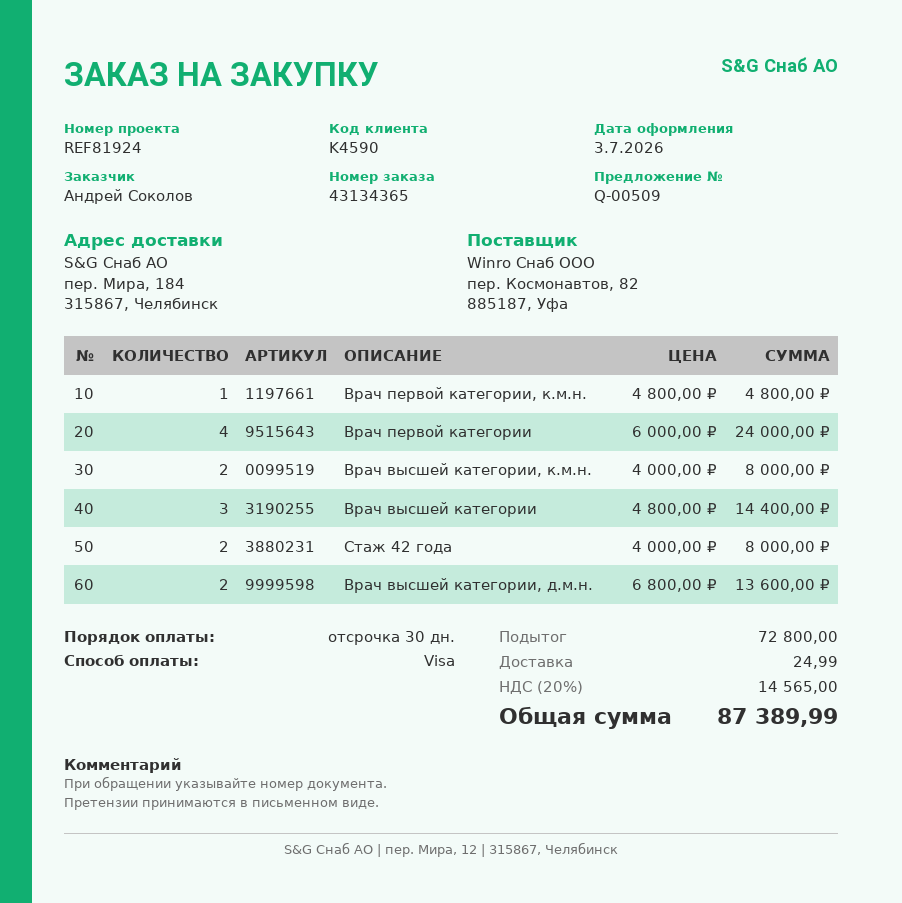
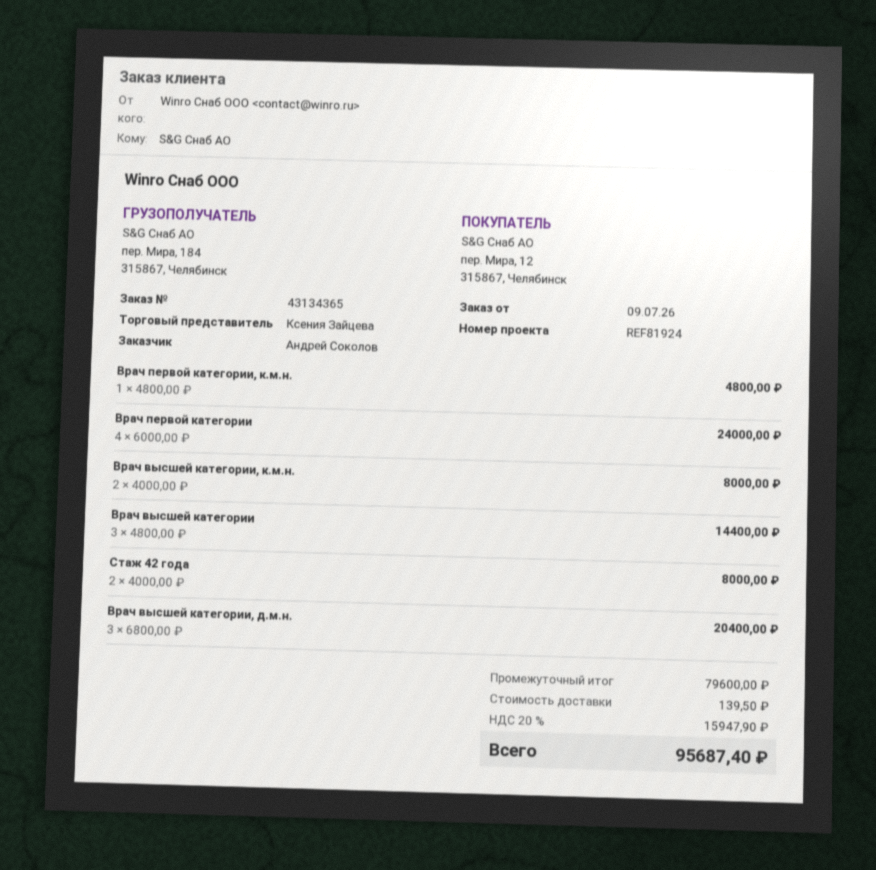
order date: 2026-07-03 -> 2026-07-09
Врач высшей категории, д.м.н.: 2 x 6800.00 = 13600.00 -> 3 x 6800.00 = 20400.00
subtotal: 72800.00 -> 79600.00
shipping: 24.99 -> 139.50
tax: 20% = 14565.00 -> 20% = 15947.90
total: 87389.99 -> 95687.40

